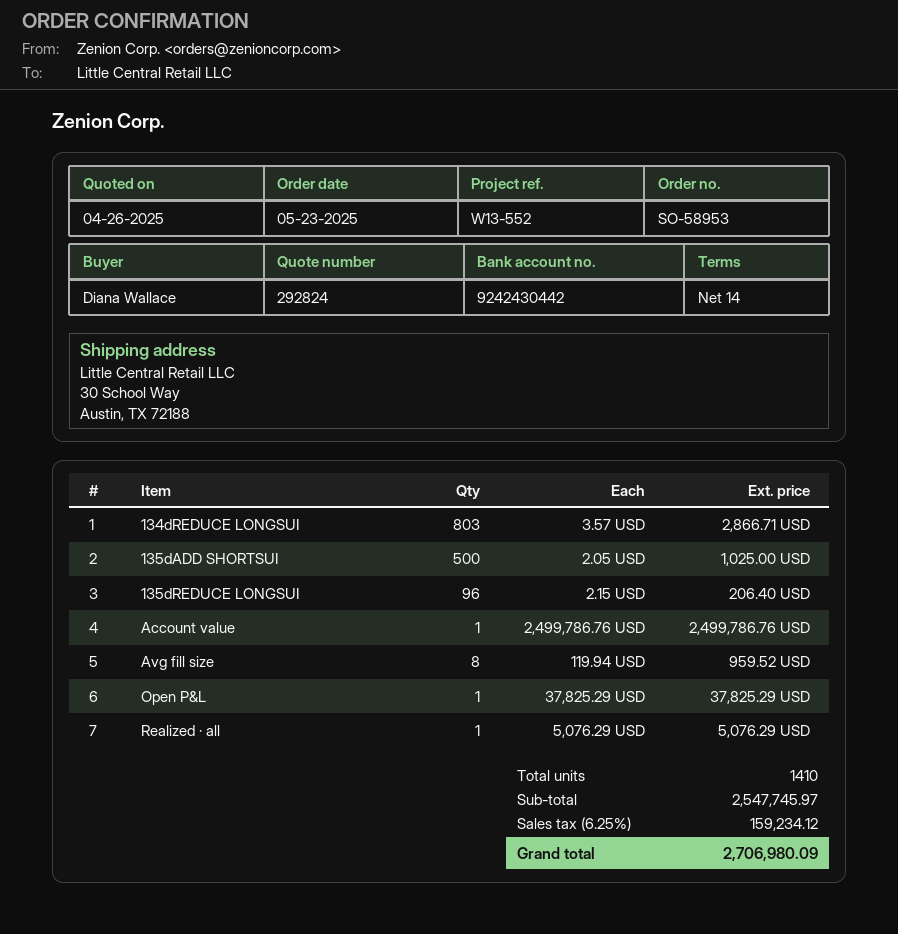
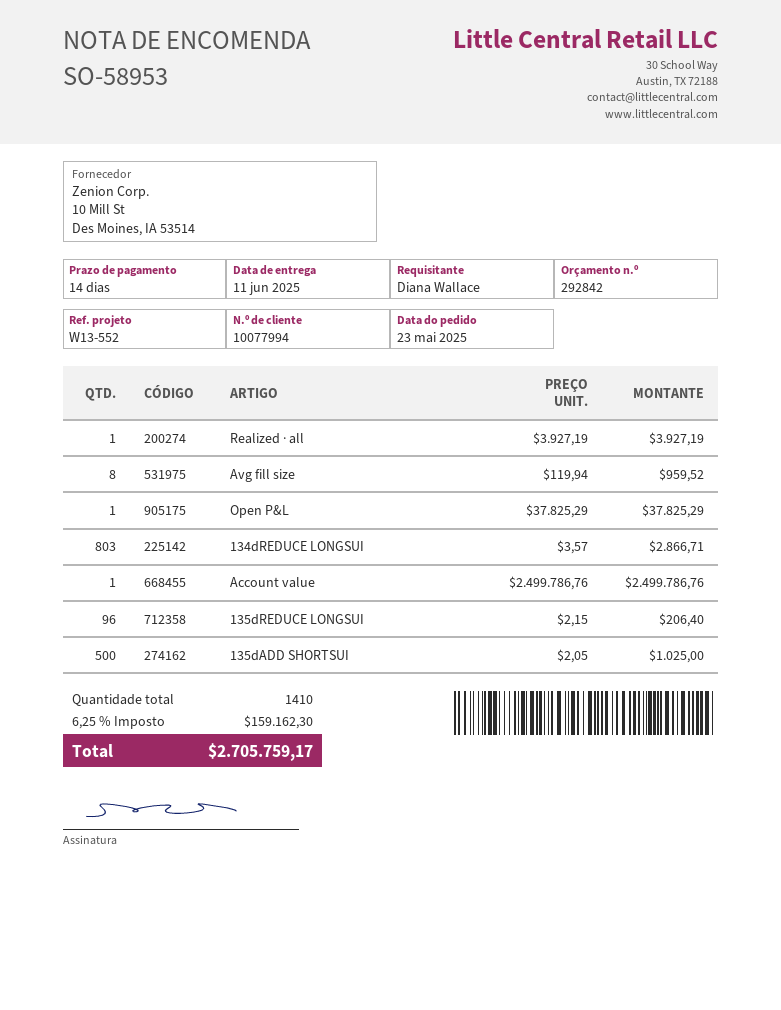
quote number: 292824 -> 292842
Realized · all: 1 x 5076.29 = 5076.29 -> 1 x 3927.19 = 3927.19
tax: 6.25% = 159234.12 -> 6.25% = 159162.30
total: 2706980.09 -> 2705759.17

